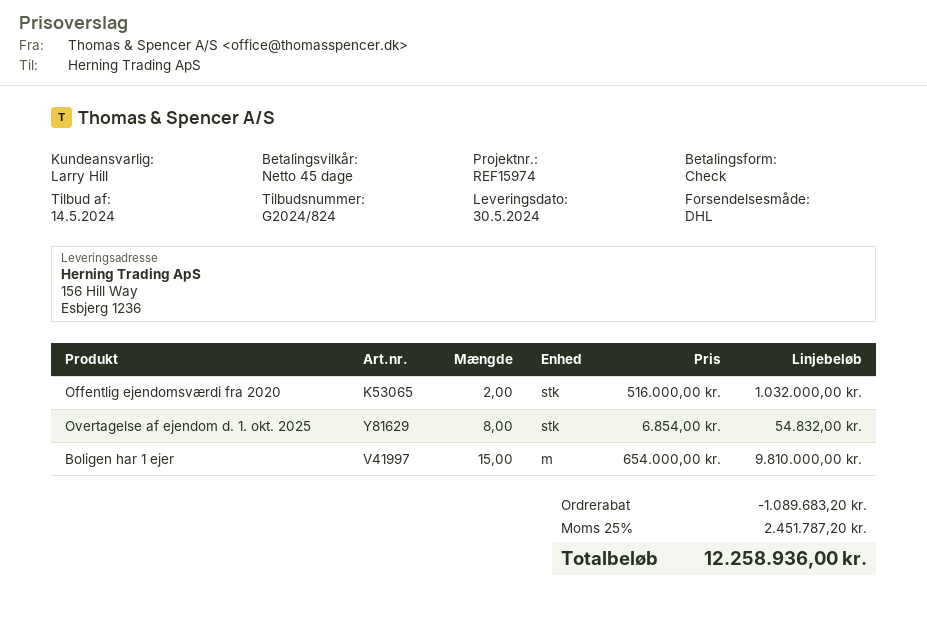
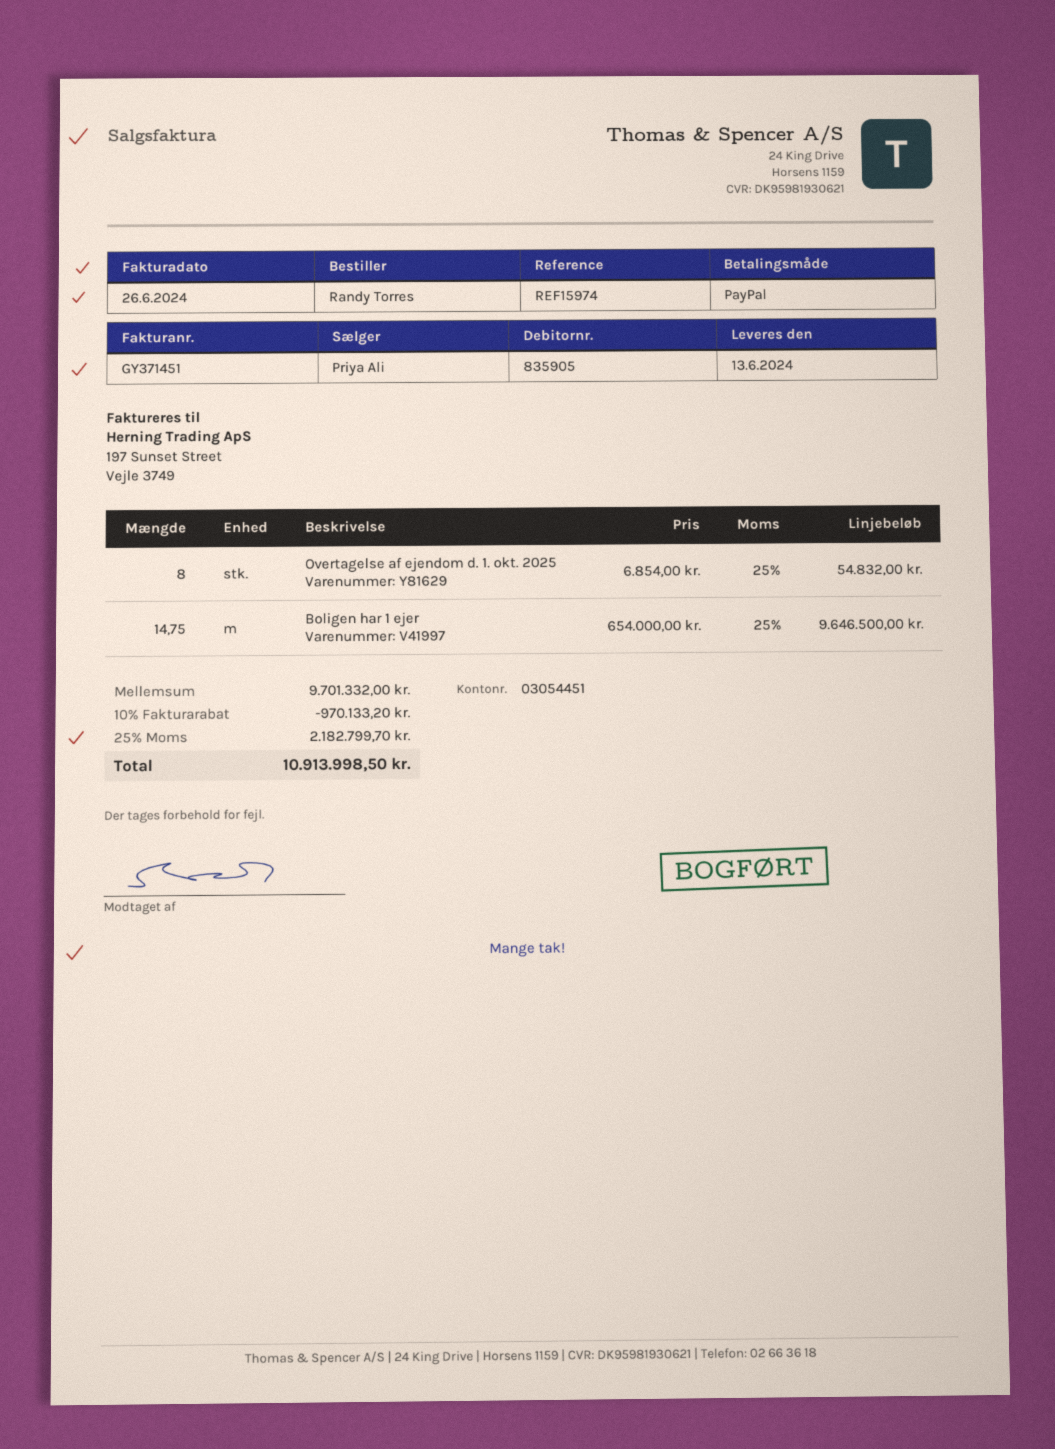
delivery date: 2024-05-30 -> 2024-06-13
sales rep: Larry Hill -> Priya Ali
payment method: cheque -> PayPal
Offentlig ejendomsværdi fra 2020: 2 x 516000.00 = 1032000.00 -> none
Boligen har 1 ejer: 15 x 654000.00 = 9810000.00 -> 14.75 x 654000.00 = 9646500.00
discount: 1089683.20 -> 970133.20
tax: 25% = 2451787.20 -> 25% = 2182799.70
total: 12258936.00 -> 10913998.50

